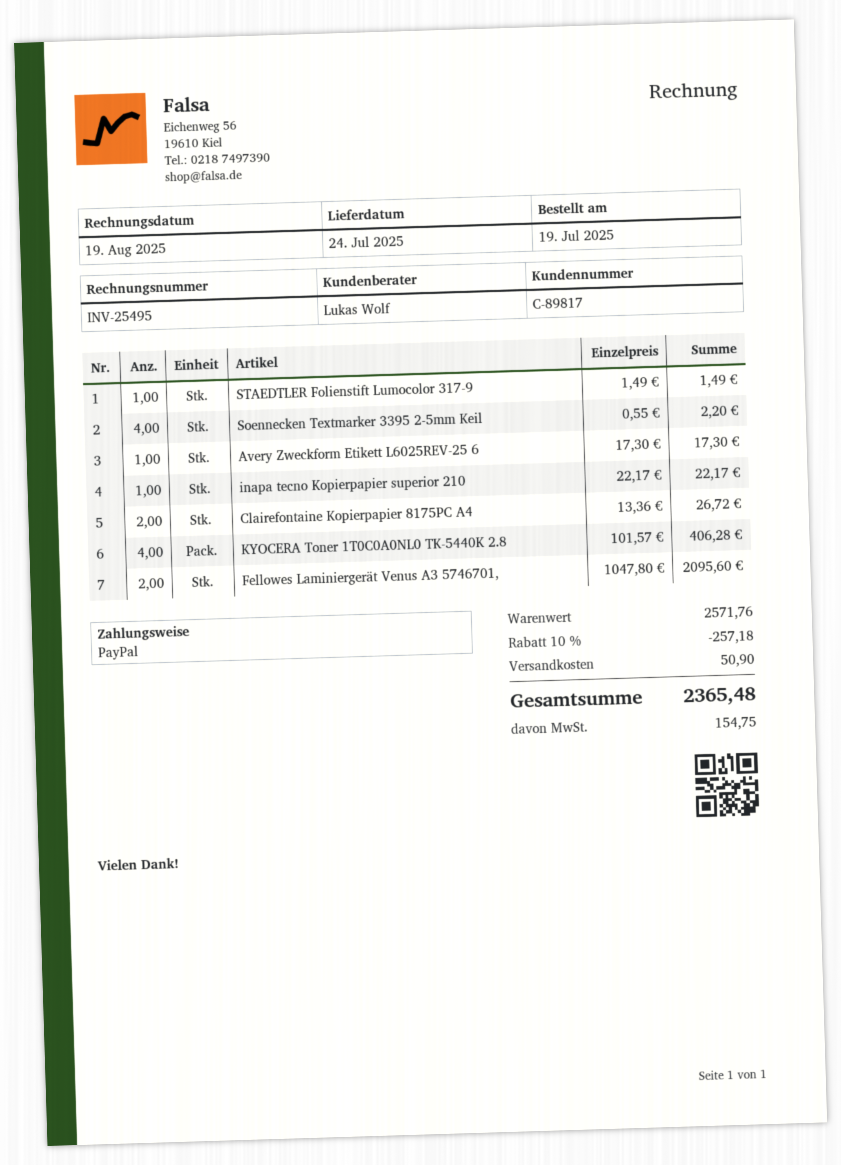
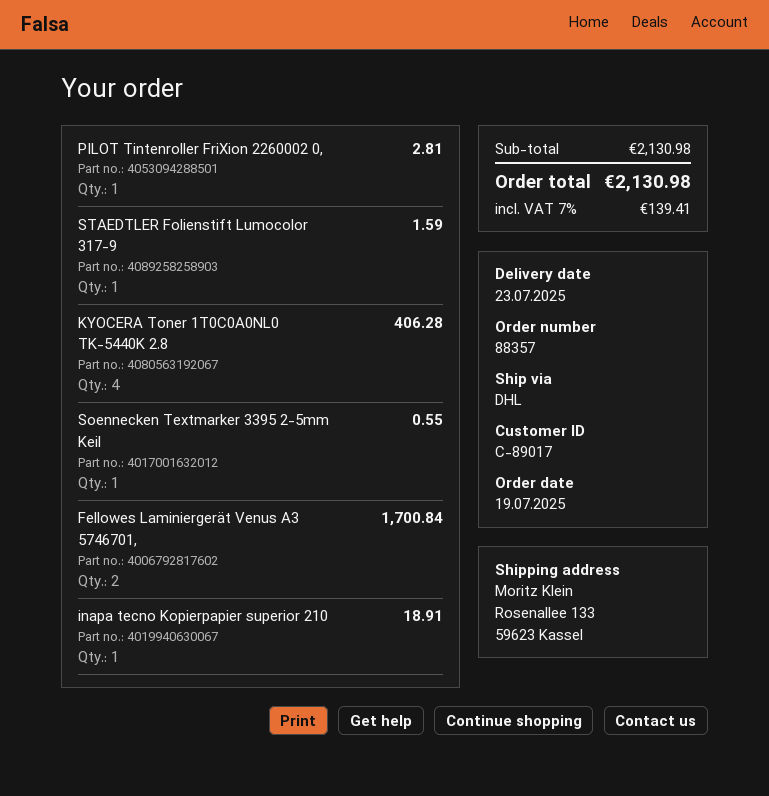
delivery date: 2025-07-24 -> 2025-07-23
customer number: C-89817 -> C-89017
STAEDTLER Folienstift Lumocolor 317-9: 1 for 1.49 -> 1 for 1.59
Soennecken Textmarker 3395 2-5mm Keil: 4 for 2.20 -> 1 for 0.55
Avery Zweckform Etikett L6025REV-25 6: 1 for 17.30 -> none
inapa tecno Kopierpapier superior 210: 1 for 22.17 -> 1 for 18.91
Clairefontaine Kopierpapier 8175PC A4: 2 for 26.72 -> none
Fellowes Laminiergerät Venus A3 5746701,: 2 for 2095.60 -> 2 for 1700.84
PILOT Tintenroller FriXion 2260002 0,: none -> 1 for 2.81
subtotal: 2571.76 -> 2130.98
discount: 10% = 257.18 -> none
shipping: 50.90 -> none
tax: 154.75 -> 139.41
total: 2365.48 -> 2130.98

